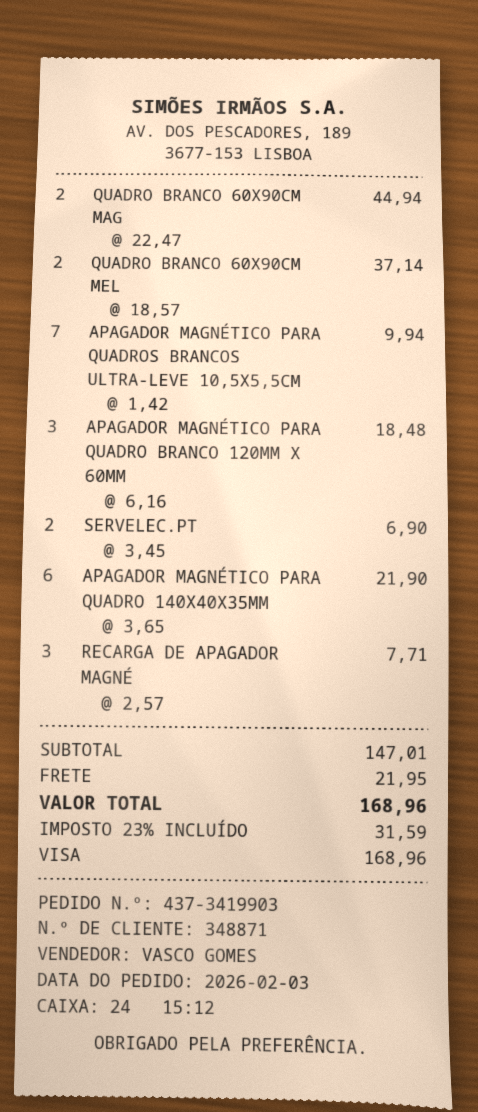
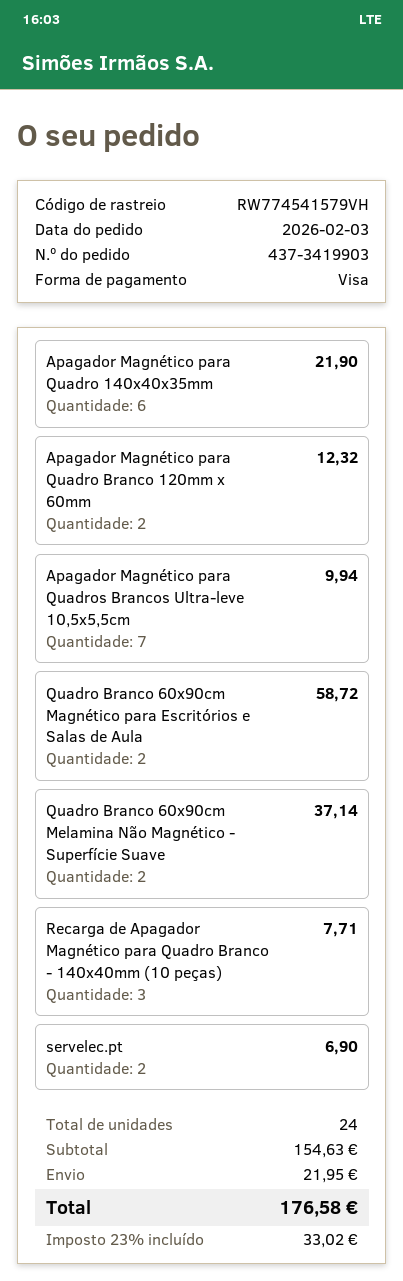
QUADRO BRANCO 60X90CM MAG: 2 for 44.94 -> 2 for 58.72
APAGADOR MAGNÉTICO PARA QUADRO BRANCO 120MM X 60MM: 3 for 18.48 -> 2 for 12.32
subtotal: 147.01 -> 154.63
tax: 23% = 31.59 -> 23% = 33.02
total: 168.96 -> 176.58

